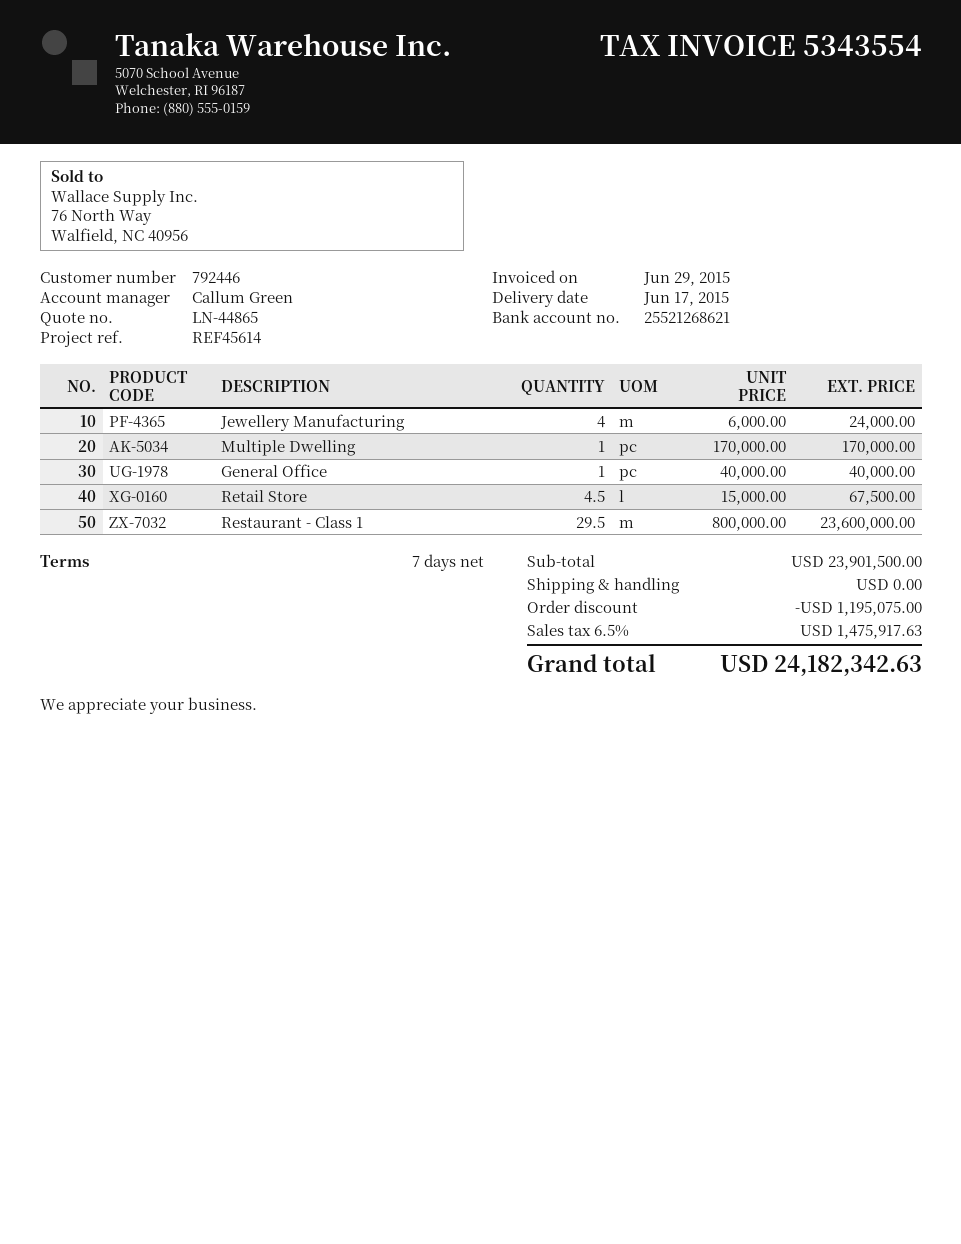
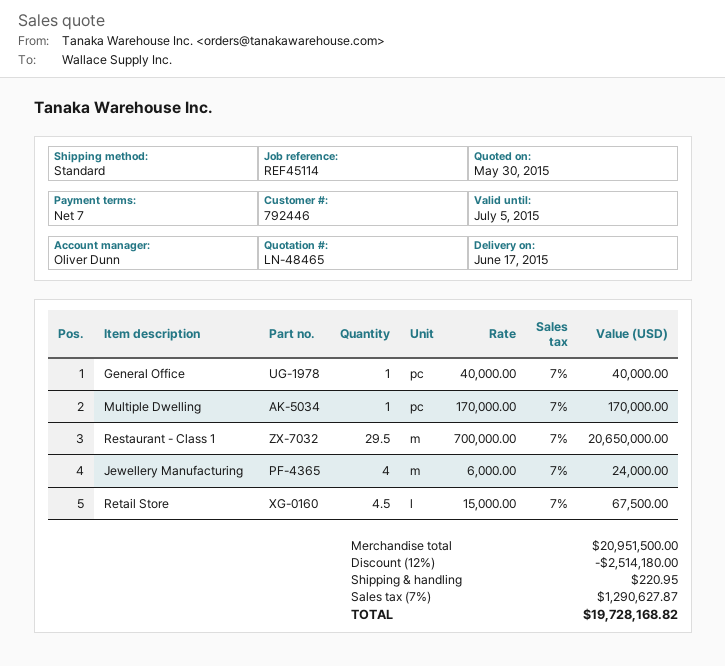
quote number: LN-44865 -> LN-48465
reference: REF45614 -> REF45114
sales rep: Callum Green -> Oliver Dunn
Restaurant - Class 1: 29.5 x 800000.00 = 23600000.00 -> 29.5 x 700000.00 = 20650000.00
subtotal: 23901500.00 -> 20951500.00
discount: 1195075.00 -> 2514180.00
shipping: 0.00 -> 220.95
tax: 6.5% = 1475917.63 -> 7% = 1290627.87
total: 24182342.63 -> 19728168.82

